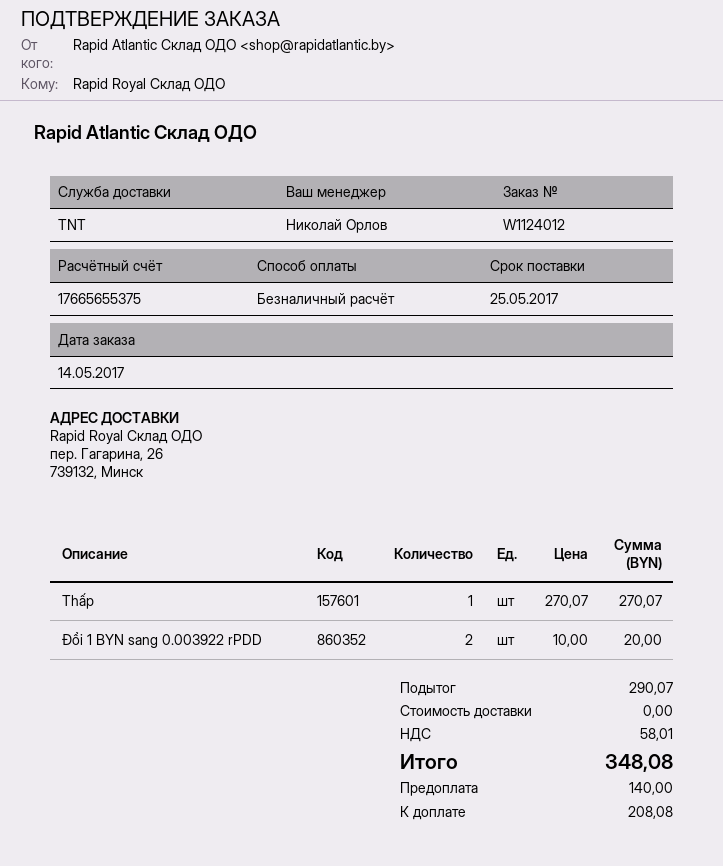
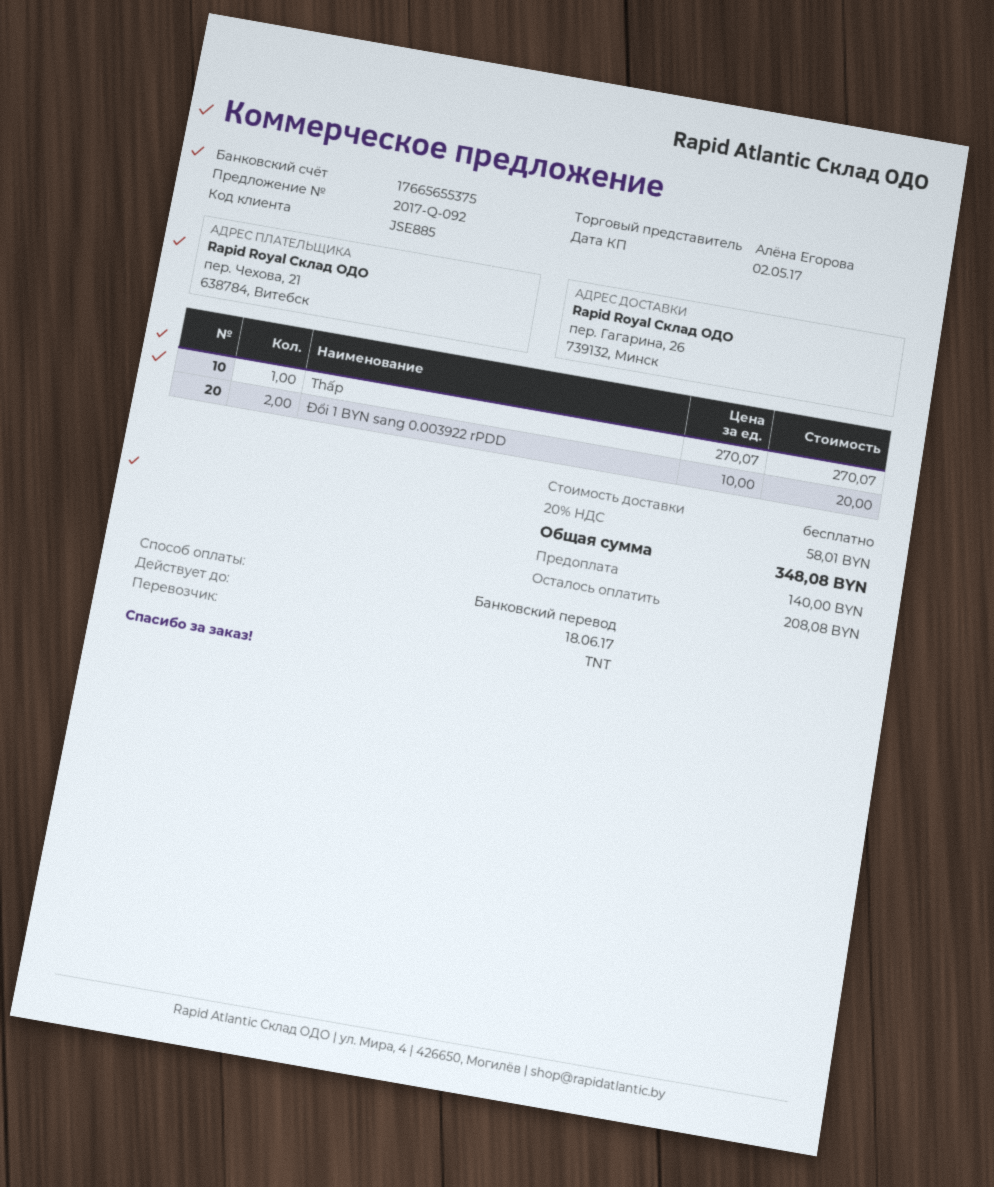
sales rep: Николай Орлов -> Алёна Егорова

